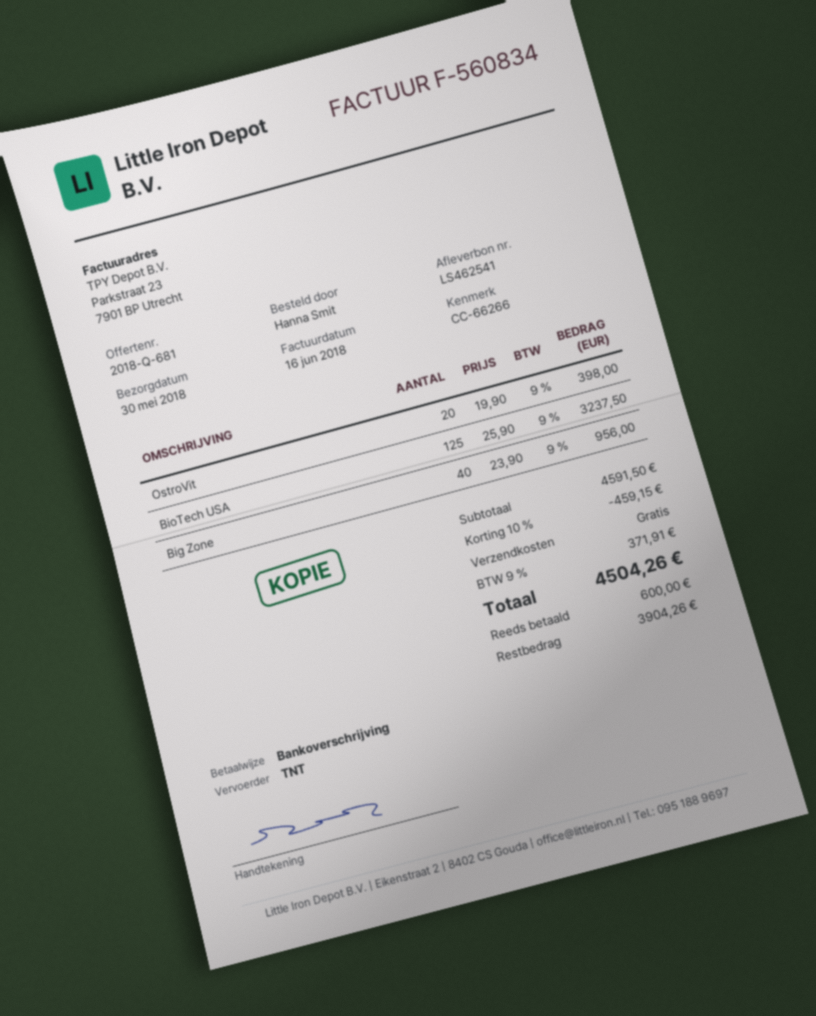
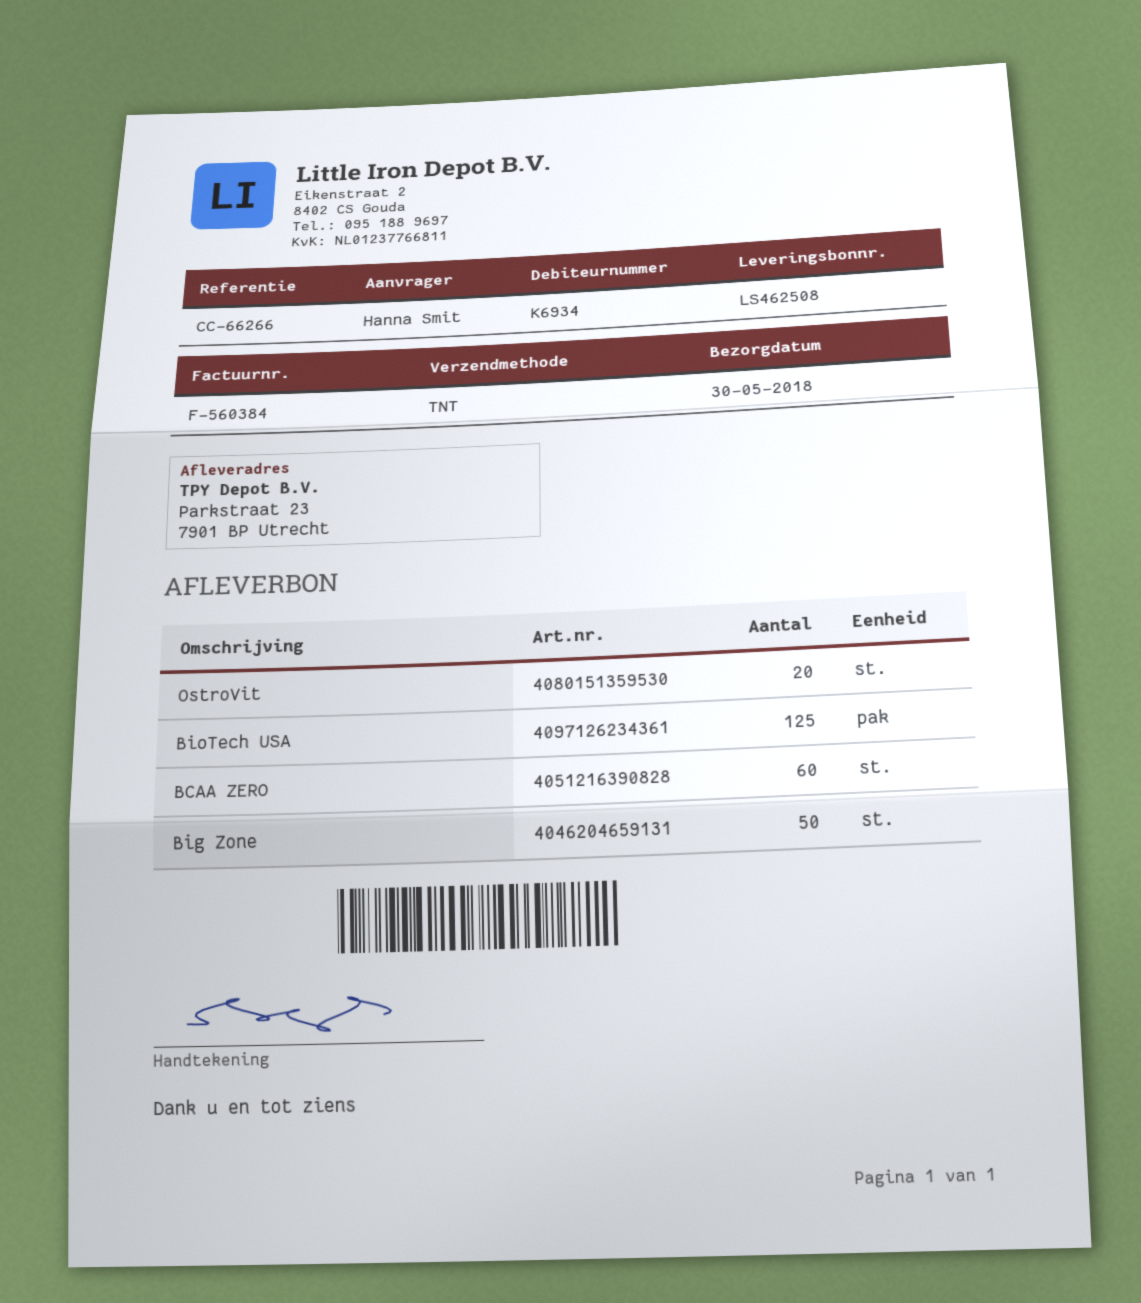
delivery note number: LS462541 -> LS462508
invoice number: F-560834 -> F-560384
Big Zone: 40 -> 50
BCAA ZERO: none -> 60

